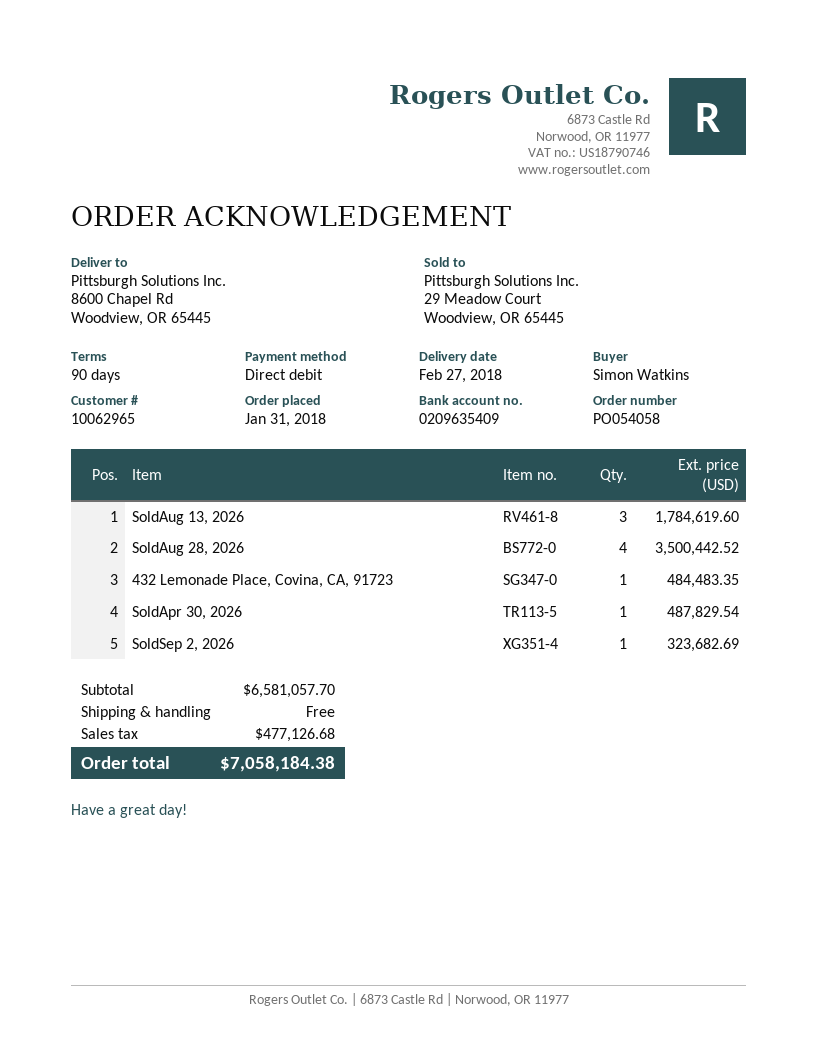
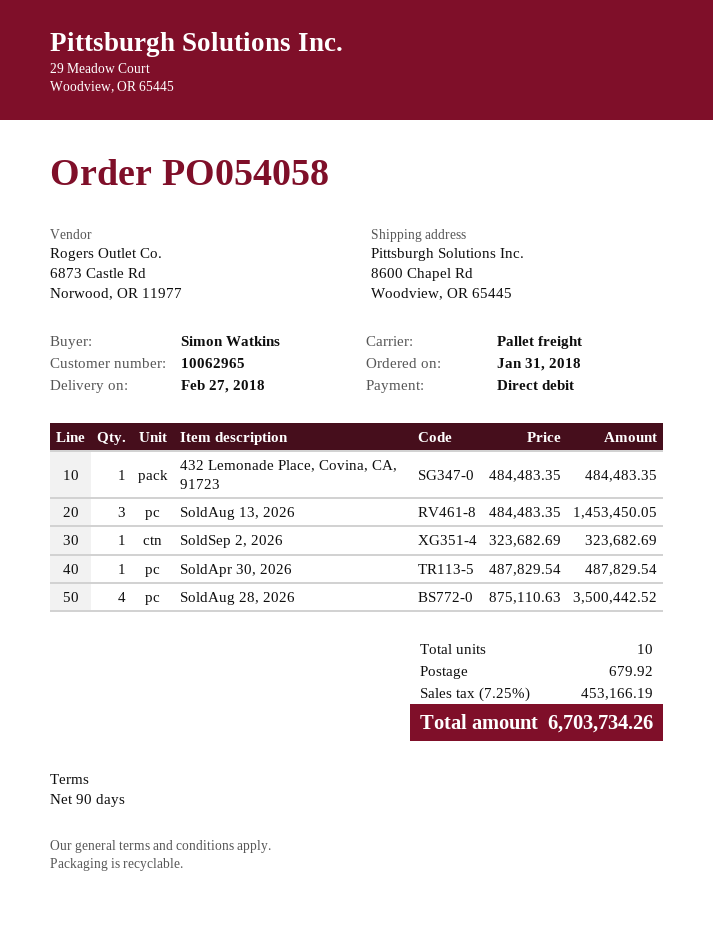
SoldAug 13, 2026: 3 for 1784619.60 -> 3 for 1453450.05
shipping: 0.00 -> 679.92
tax: 477126.68 -> 453166.19
total: 7058184.38 -> 6703734.26

